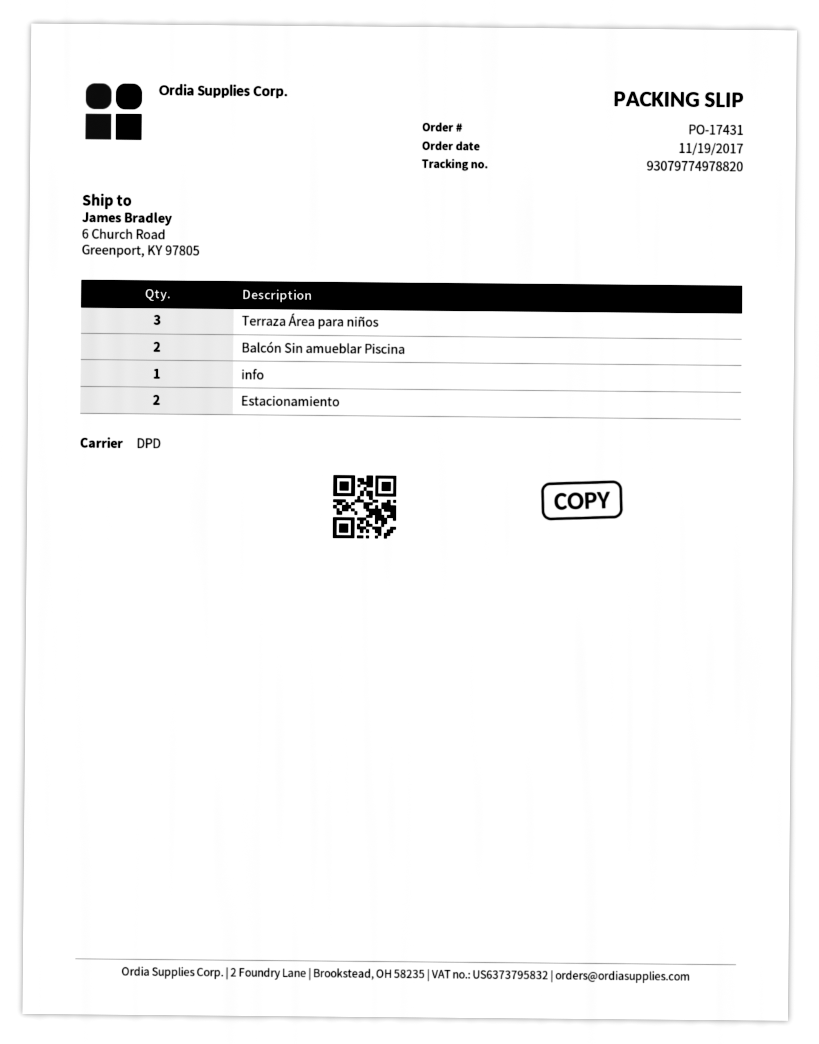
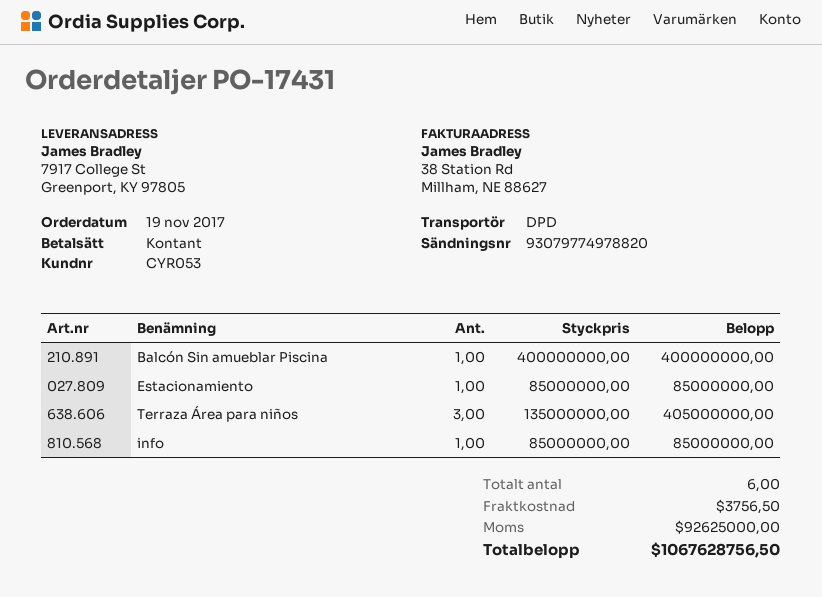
ship to: 6 Church Road, Greenport, KY 97805 -> 7917 College St, Greenport, KY 97805
Balcón Sin amueblar Piscina: 2 -> 1
Estacionamiento: 2 -> 1

